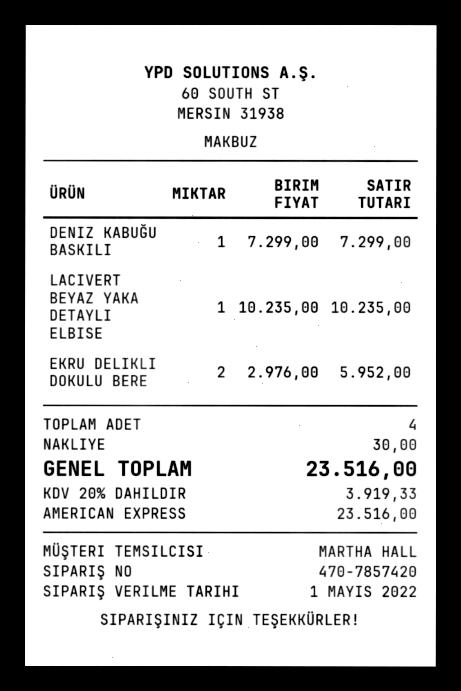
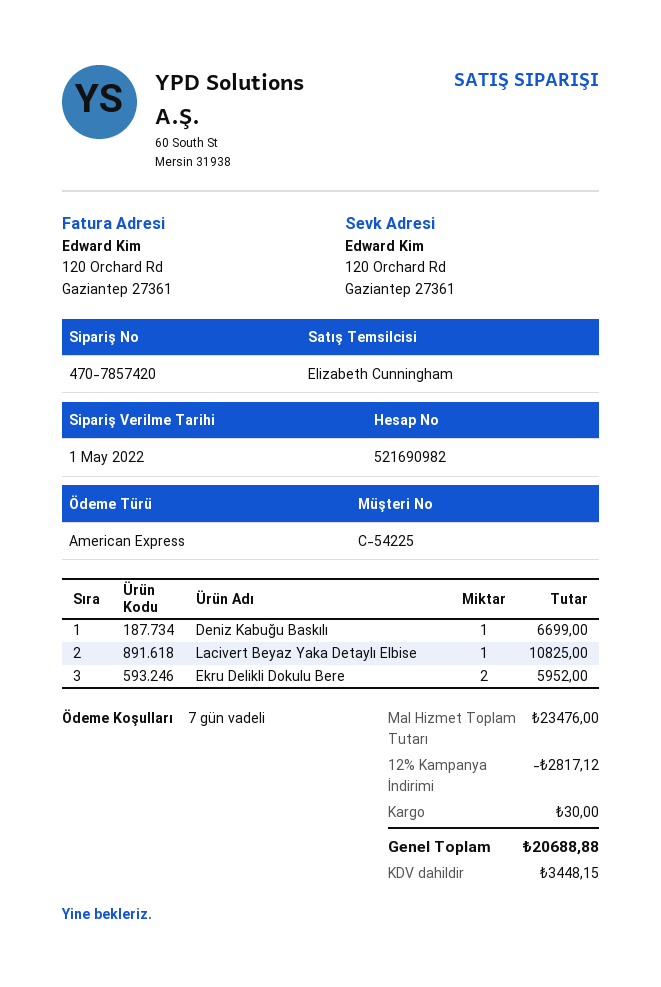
sales rep: MARTHA HALL -> Elizabeth Cunningham
DENIZ KABUĞU BASKILI: 1 for 7299.00 -> 1 for 6699.00
LACIVERT BEYAZ YAKA DETAYLI ELBISE: 1 for 10235.00 -> 1 for 10825.00
discount: none -> 12% = 2817.12
tax: 3919.33 -> 3448.15
total: 23516.00 -> 20688.88

